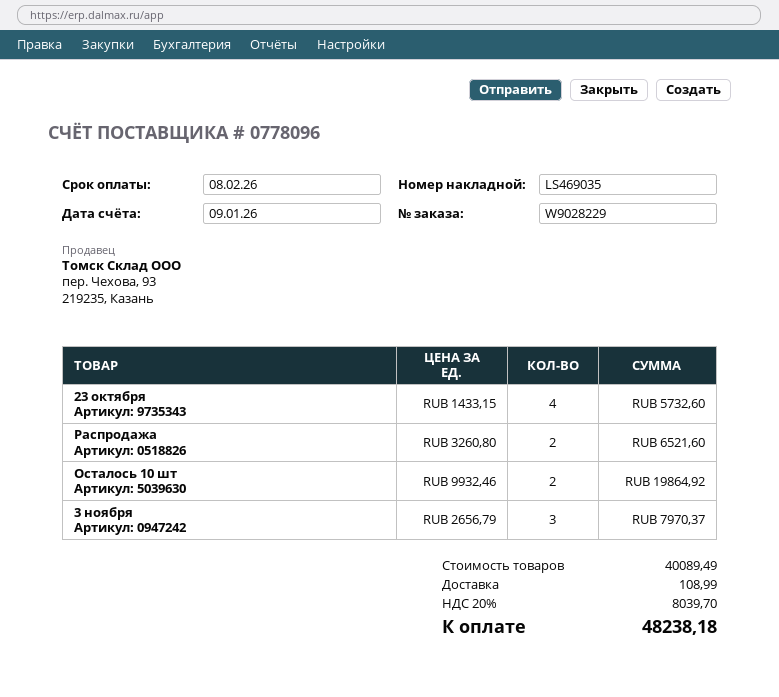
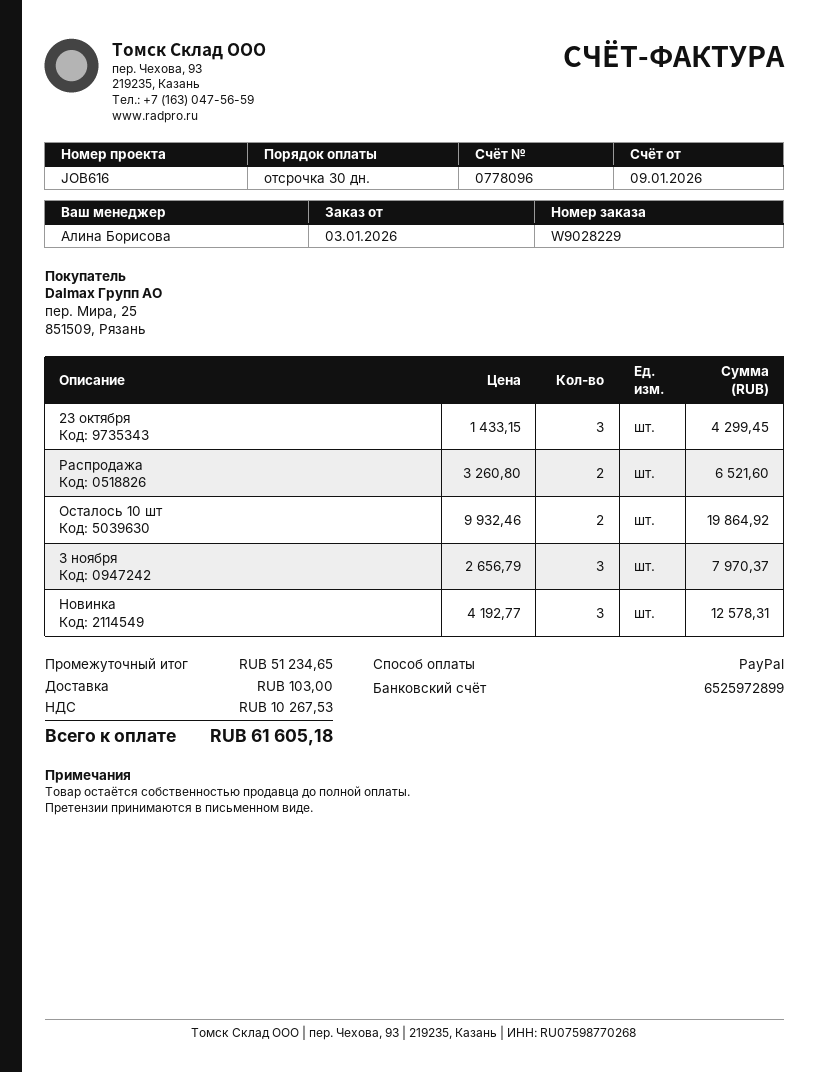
23 октября: 4 x 1433.15 = 5732.60 -> 3 x 1433.15 = 4299.45
Новинка: none -> 3 x 4192.77 = 12578.31
subtotal: 40089.49 -> 51234.65
shipping: 108.99 -> 103.00
tax: 8039.70 -> 10267.53
total: 48238.18 -> 61605.18

